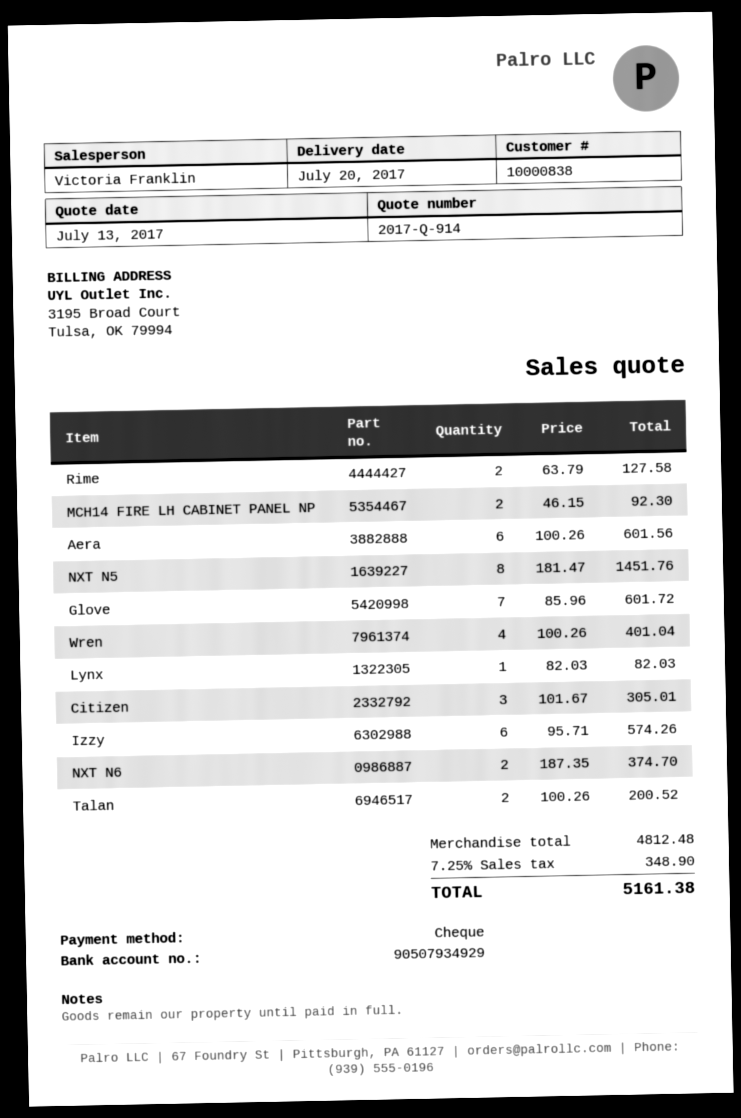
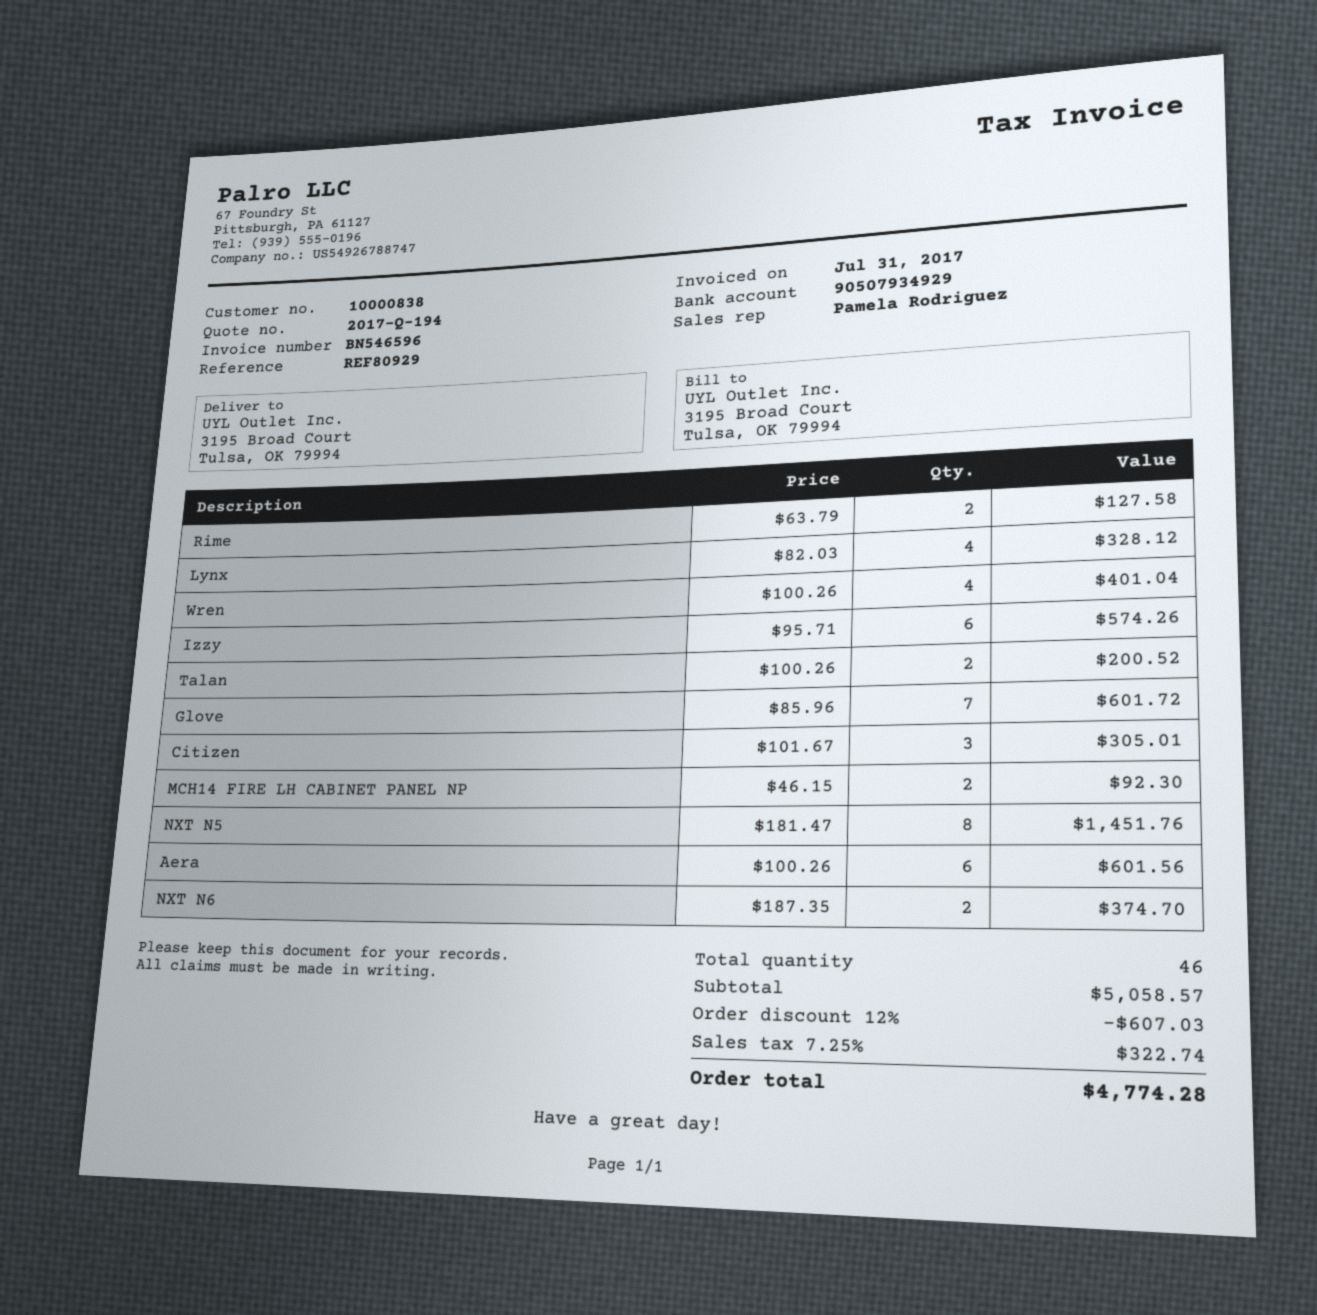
quote number: 2017-Q-914 -> 2017-Q-194
sales rep: Victoria Franklin -> Pamela Rodriguez
Lynx: 1 x 82.03 = 82.03 -> 4 x 82.03 = 328.12
subtotal: 4812.48 -> 5058.57
discount: none -> 12% = 607.03
tax: 7.25% = 348.90 -> 7.25% = 322.74
total: 5161.38 -> 4774.28

